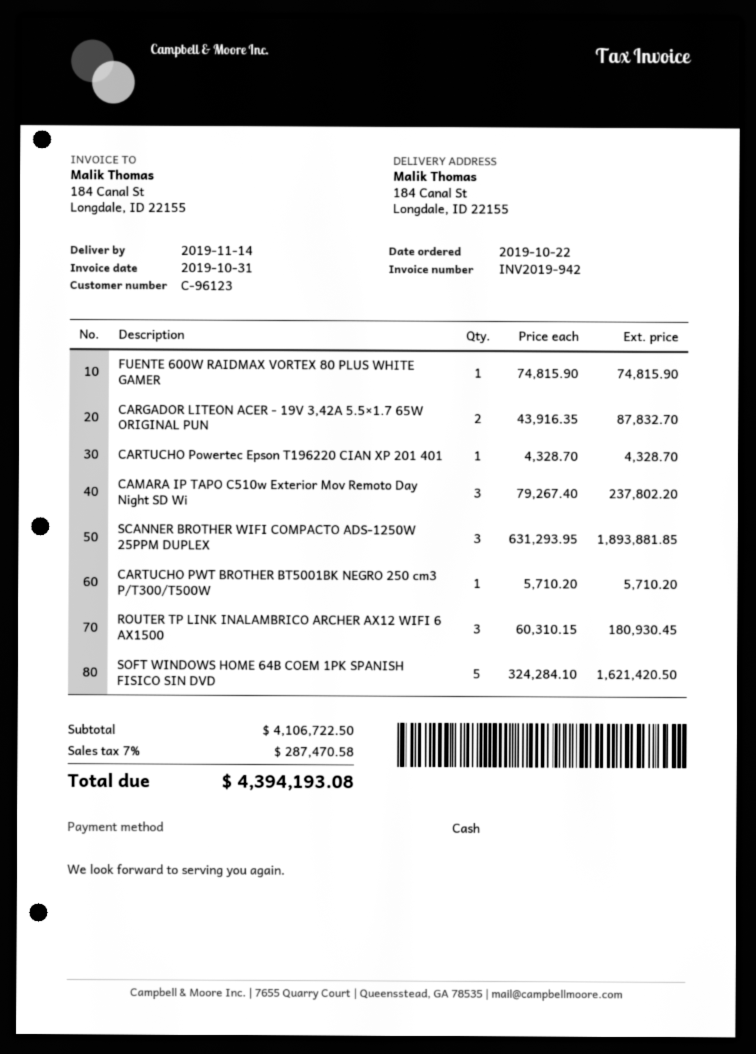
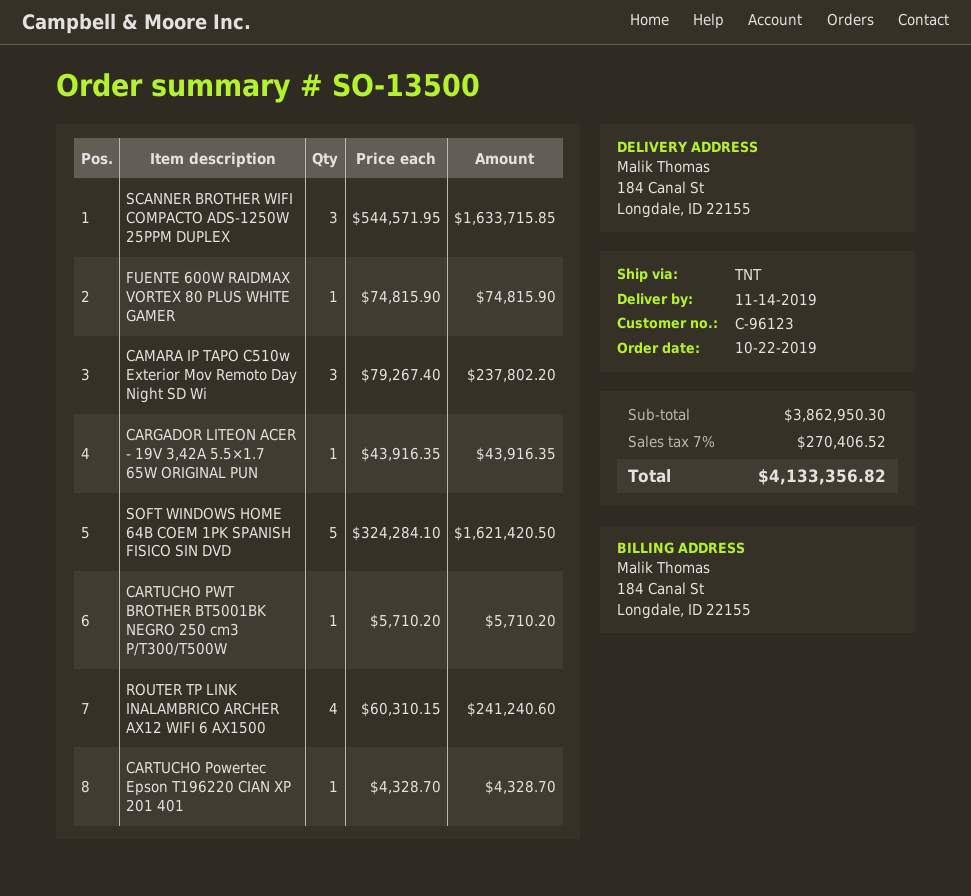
CARGADOR LITEON ACER - 19V 3,42A 5.5×1.7 65W ORIGINAL PUN: 2 x 43916.35 = 87832.70 -> 1 x 43916.35 = 43916.35
SCANNER BROTHER WIFI COMPACTO ADS-1250W 25PPM DUPLEX: 3 x 631293.95 = 1893881.85 -> 3 x 544571.95 = 1633715.85
ROUTER TP LINK INALAMBRICO ARCHER AX12 WIFI 6 AX1500: 3 x 60310.15 = 180930.45 -> 4 x 60310.15 = 241240.60
subtotal: 4106722.50 -> 3862950.30
tax: 7% = 287470.58 -> 7% = 270406.52
total: 4394193.08 -> 4133356.82

